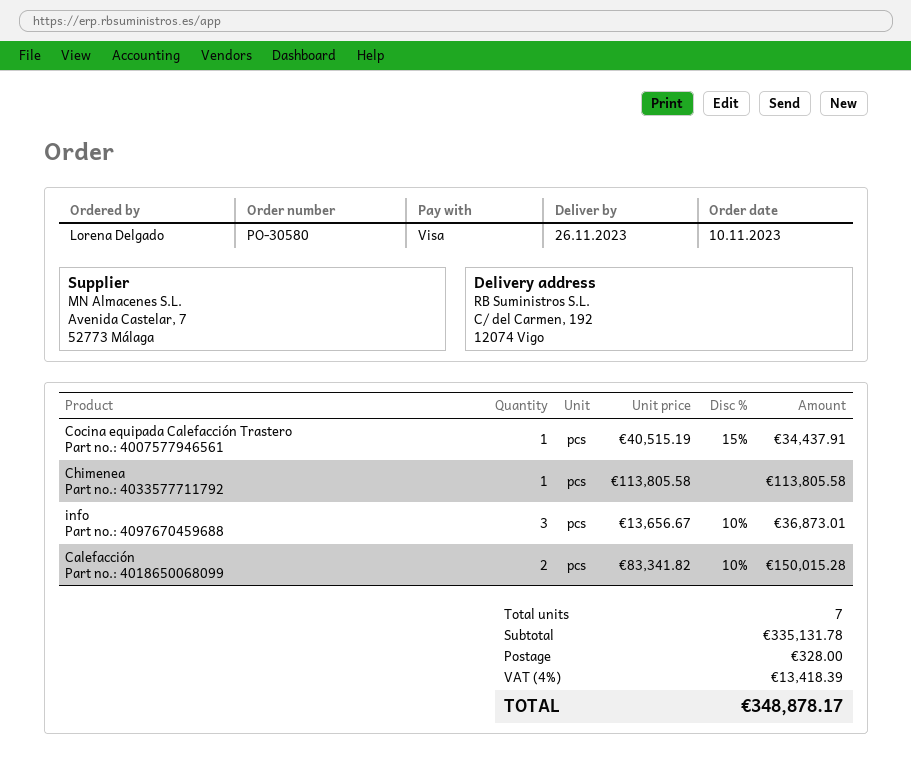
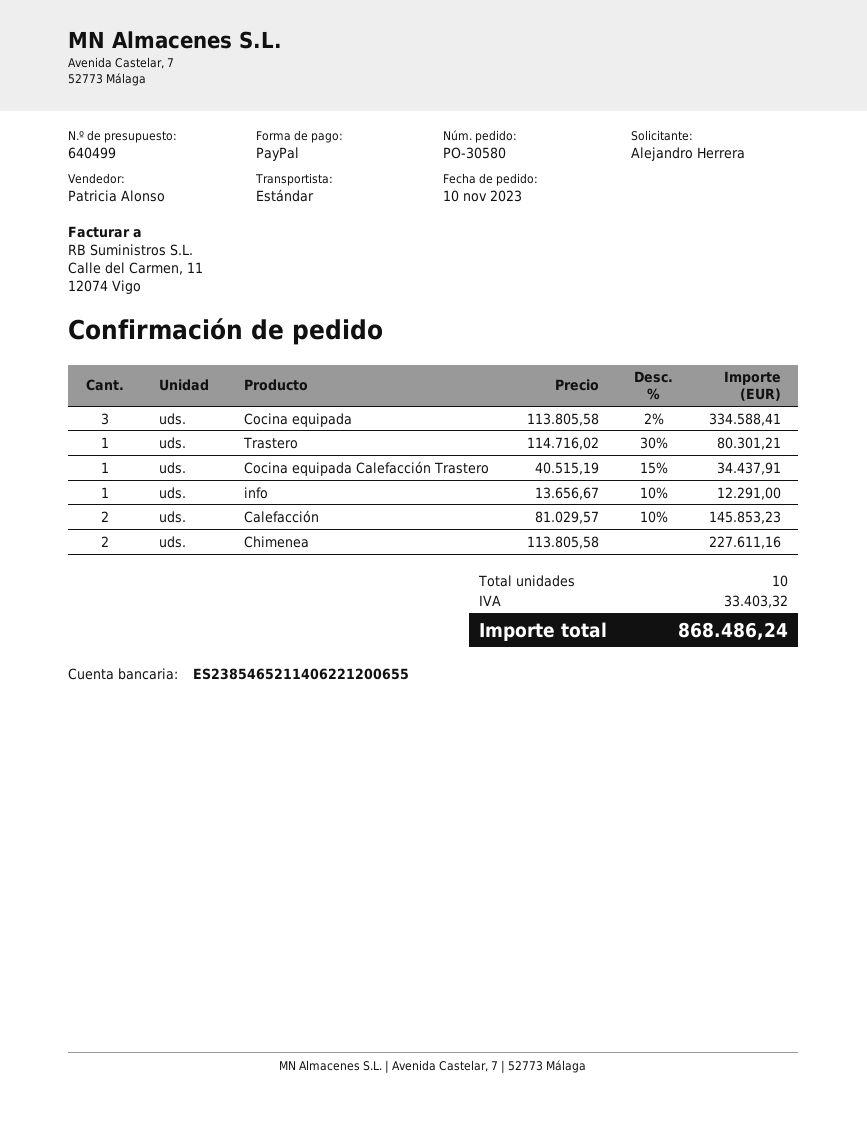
ordered by: Lorena Delgado -> Alejandro Herrera
payment method: Visa -> PayPal
Chimenea: 1 x 113805.58 = 113805.58 -> 2 x 113805.58 = 227611.16
info: 3 x 13656.67 - 10% = 36873.01 -> 1 x 13656.67 - 10% = 12291.00
Calefacción: 2 x 83341.82 - 10% = 150015.28 -> 2 x 81029.57 - 10% = 145853.23
Cocina equipada: none -> 3 x 113805.58 - 2% = 334588.41
Trastero: none -> 1 x 114716.02 - 30% = 80301.21
total quantity: 7 -> 10
shipping: 328.00 -> none
tax: 13418.39 -> 33403.32
total: 348878.17 -> 868486.24

